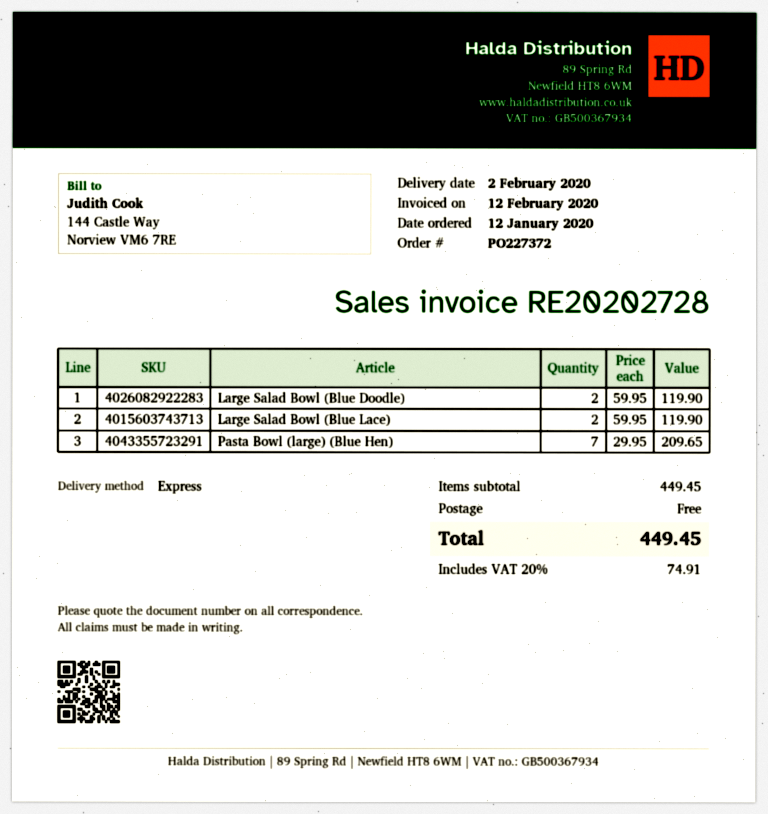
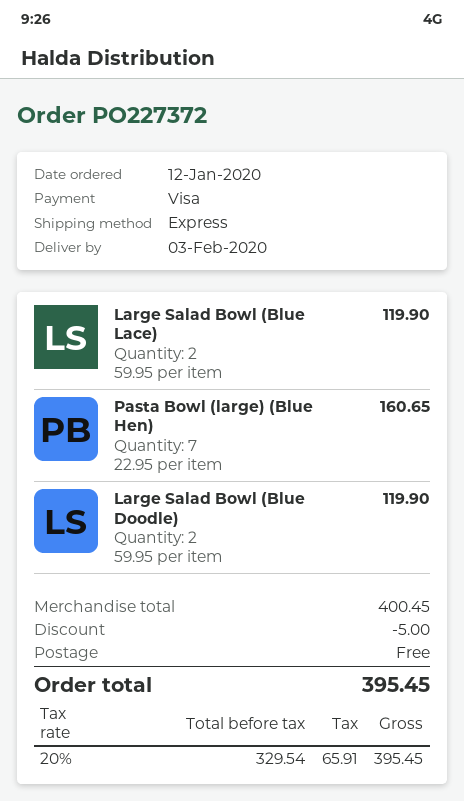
delivery date: 2020-02-02 -> 2020-02-03
Pasta Bowl (large) (Blue Hen): 7 x 29.95 = 209.65 -> 7 x 22.95 = 160.65
subtotal: 449.45 -> 400.45
discount: none -> 5.00
tax: 20% = 74.91 -> 20% = 65.91
total: 449.45 -> 395.45

